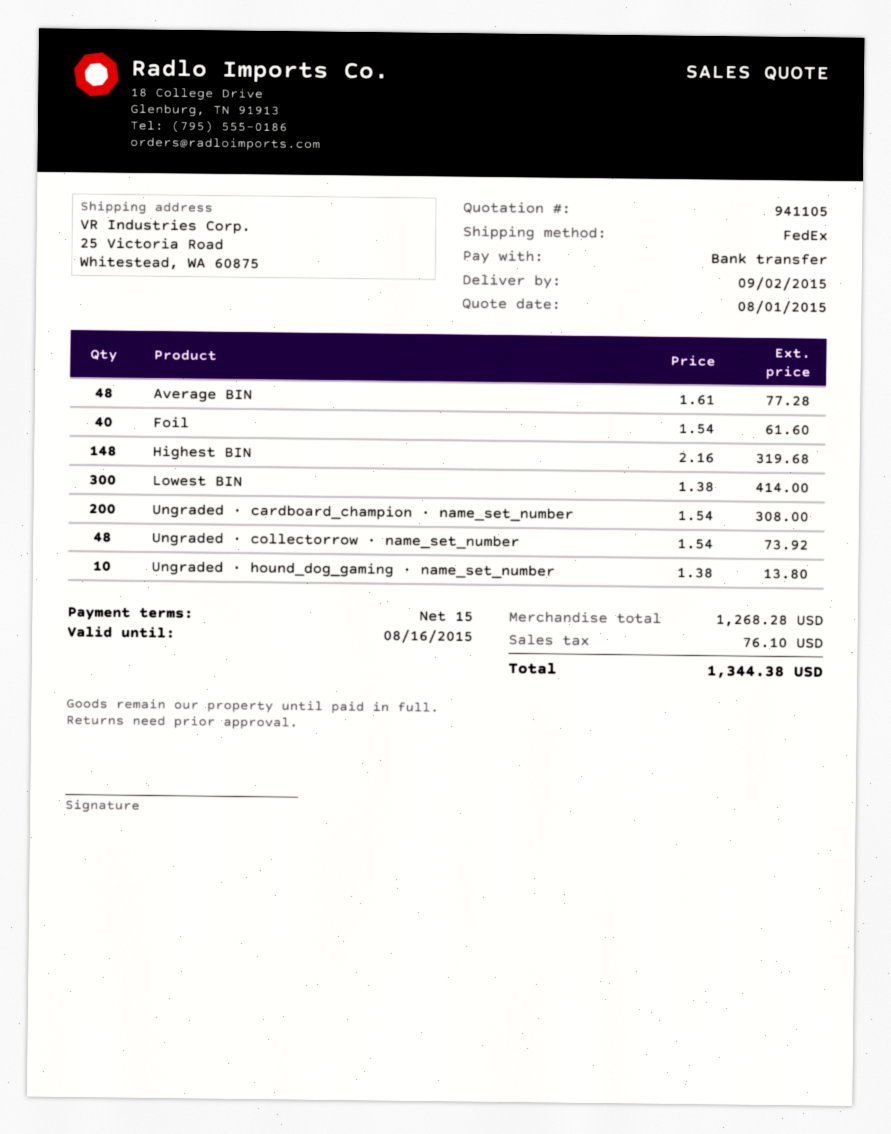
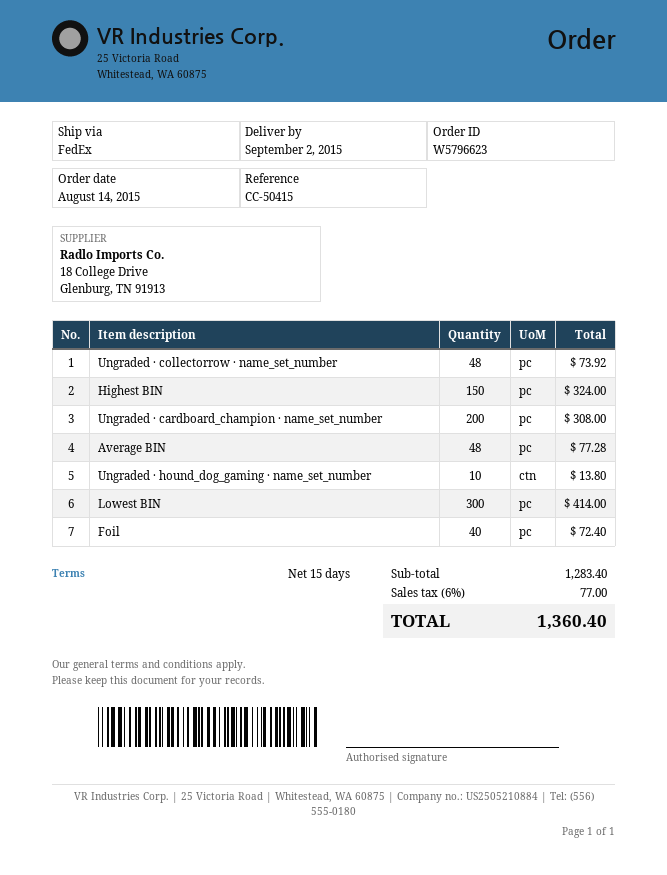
Foil: 40 for 61.60 -> 40 for 72.40
Highest BIN: 148 for 319.68 -> 150 for 324.00
subtotal: 1268.28 -> 1283.40
tax: 76.10 -> 77.00
total: 1344.38 -> 1360.40

